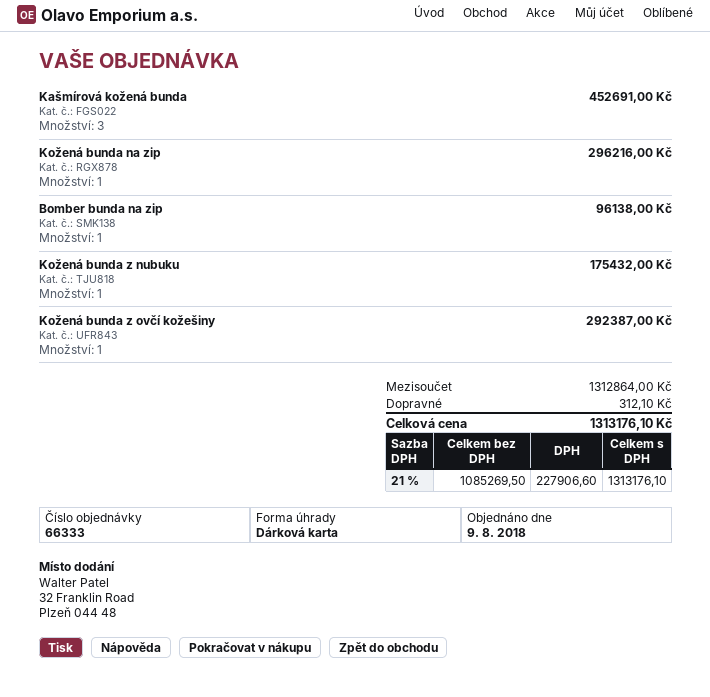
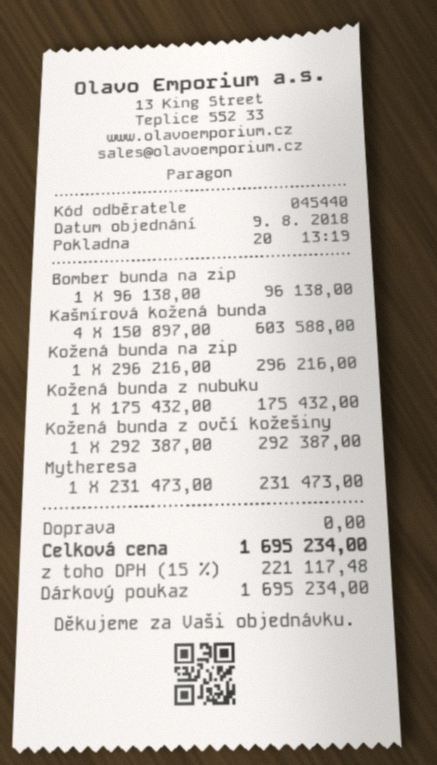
Kašmírová kožená bunda: 3 for 452691.00 -> 4 for 603588.00
Mytheresa: none -> 1 for 231473.00
shipping: 312.10 -> 0.00
tax: 21% = 227906.60 -> 15% = 221117.48
total: 1313176.10 -> 1695234.00

